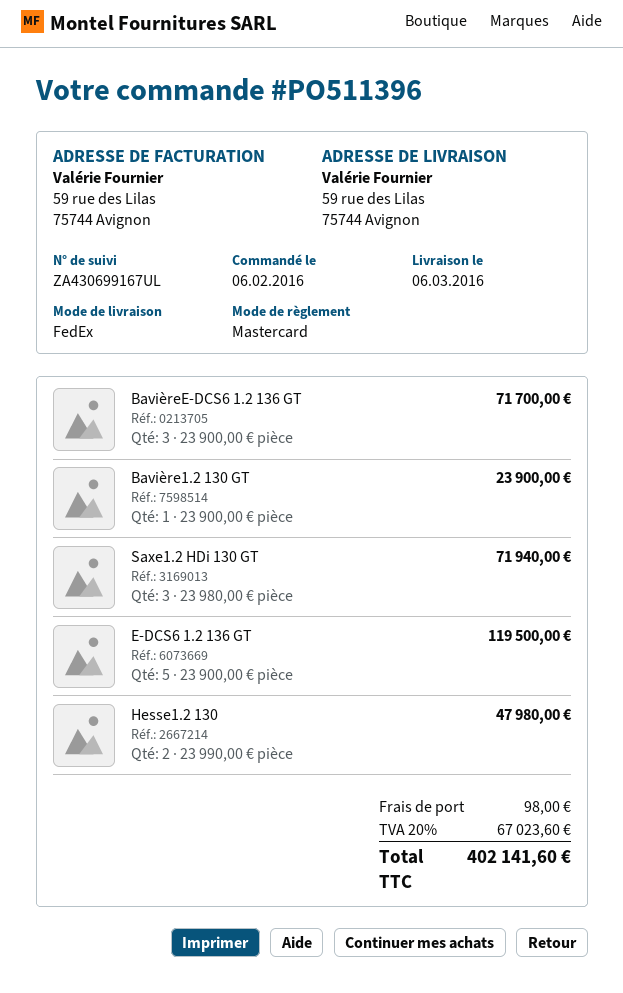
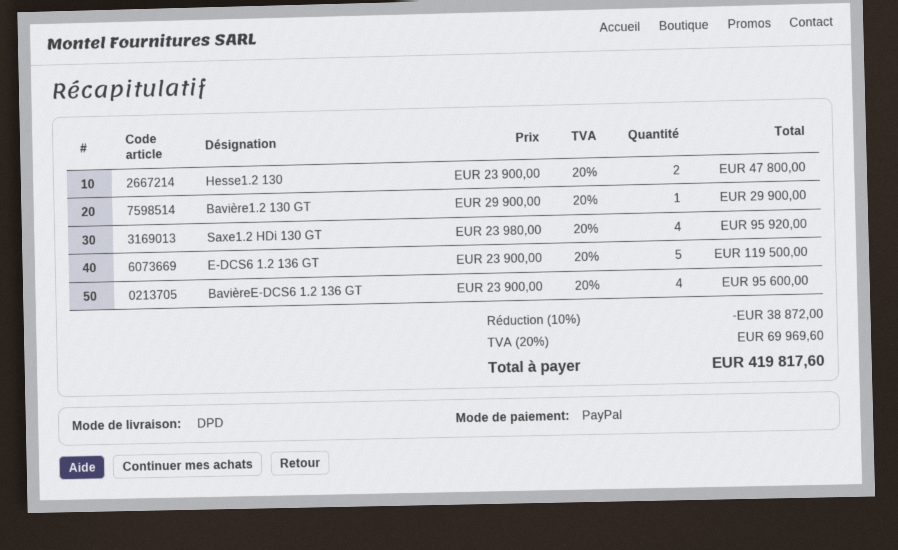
payment method: Mastercard -> PayPal
shipping method: FedEx -> DPD
BavièreE-DCS6 1.2 136 GT: 3 x 23900.00 = 71700.00 -> 4 x 23900.00 = 95600.00
Bavière1.2 130 GT: 1 x 23900.00 = 23900.00 -> 1 x 29900.00 = 29900.00
Saxe1.2 HDi 130 GT: 3 x 23980.00 = 71940.00 -> 4 x 23980.00 = 95920.00
Hesse1.2 130: 2 x 23990.00 = 47980.00 -> 2 x 23900.00 = 47800.00
discount: none -> 10% = 38872.00
shipping: 98.00 -> none
tax: 20% = 67023.60 -> 20% = 69969.60
total: 402141.60 -> 419817.60

